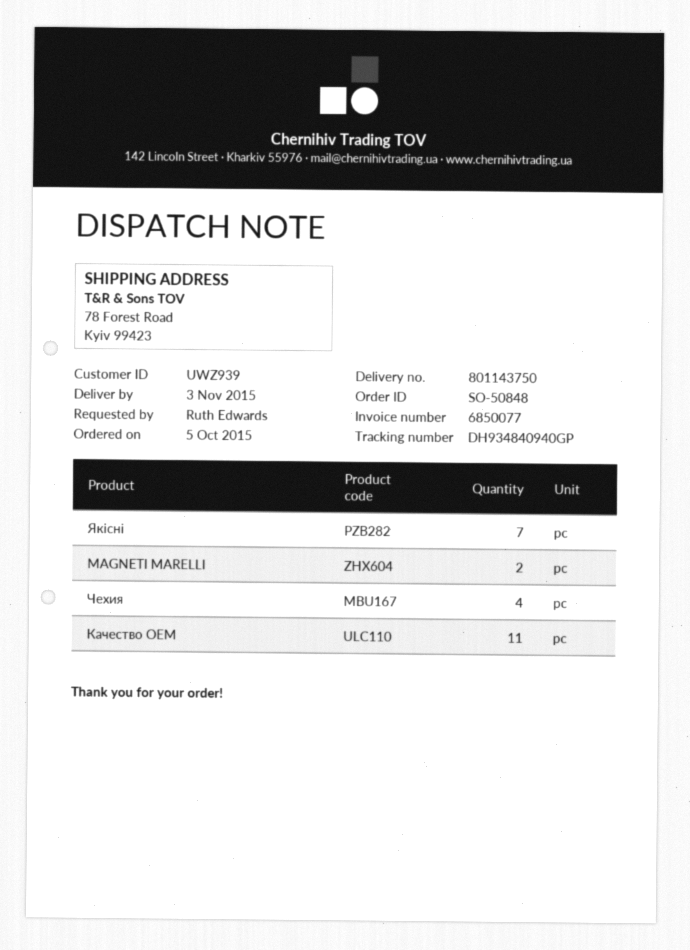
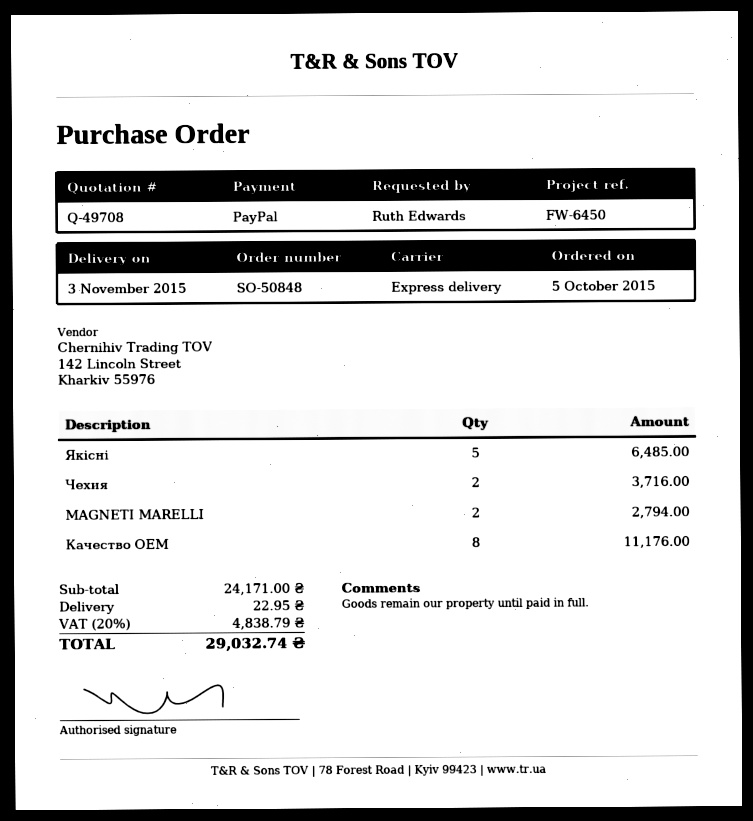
Якісні: 7 -> 5
Чехия: 4 -> 2
Качество OEM: 11 -> 8

